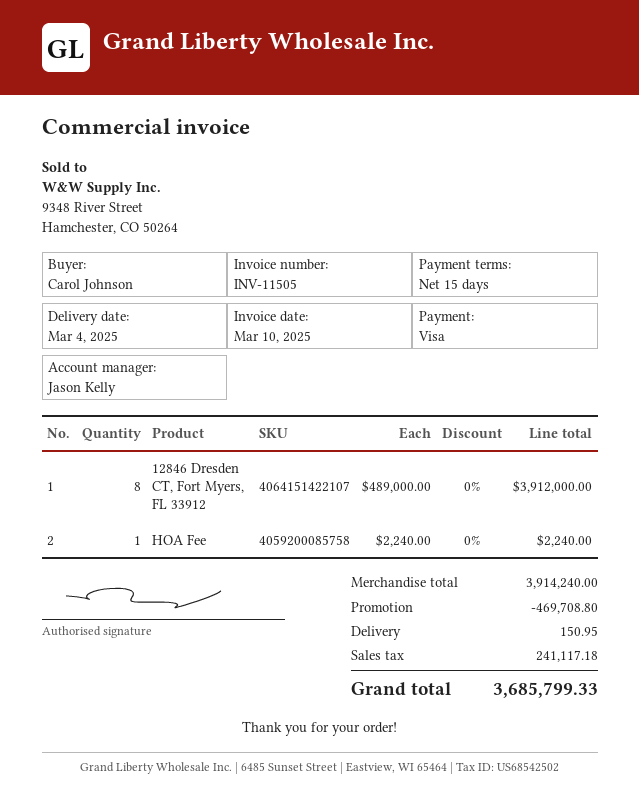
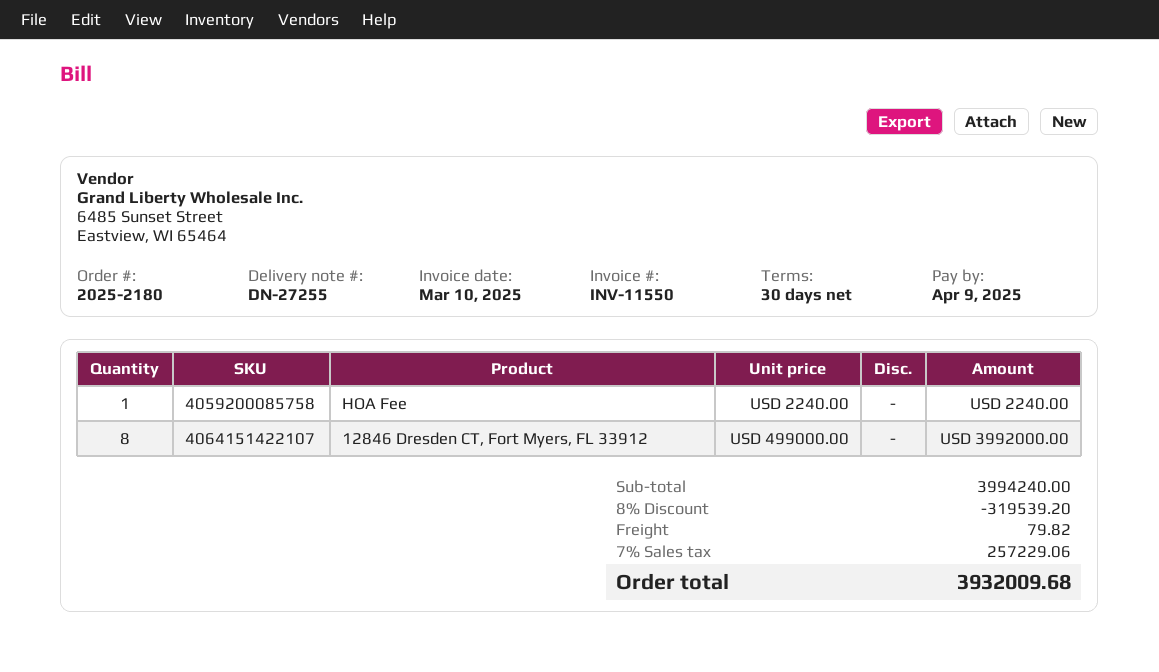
invoice number: INV-11505 -> INV-11550
payment terms: 15 days -> 30 days
12846 Dresden CT, Fort Myers, FL 33912: 8 x 489000.00 = 3912000.00 -> 8 x 499000.00 = 3992000.00
subtotal: 3914240.00 -> 3994240.00
discount: 469708.80 -> 319539.20
shipping: 150.95 -> 79.82
tax: 241117.18 -> 257229.06
total: 3685799.33 -> 3932009.68

